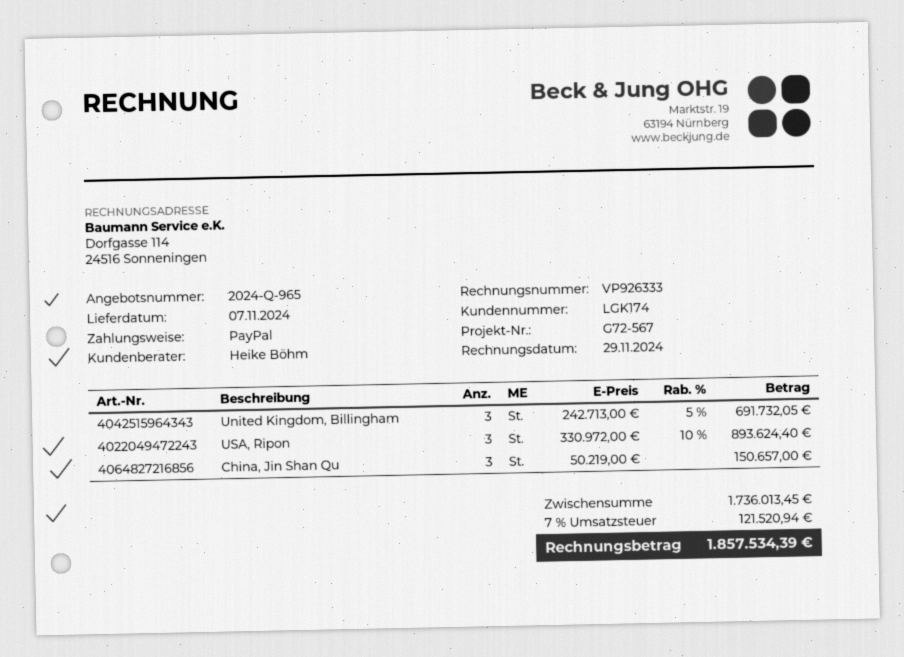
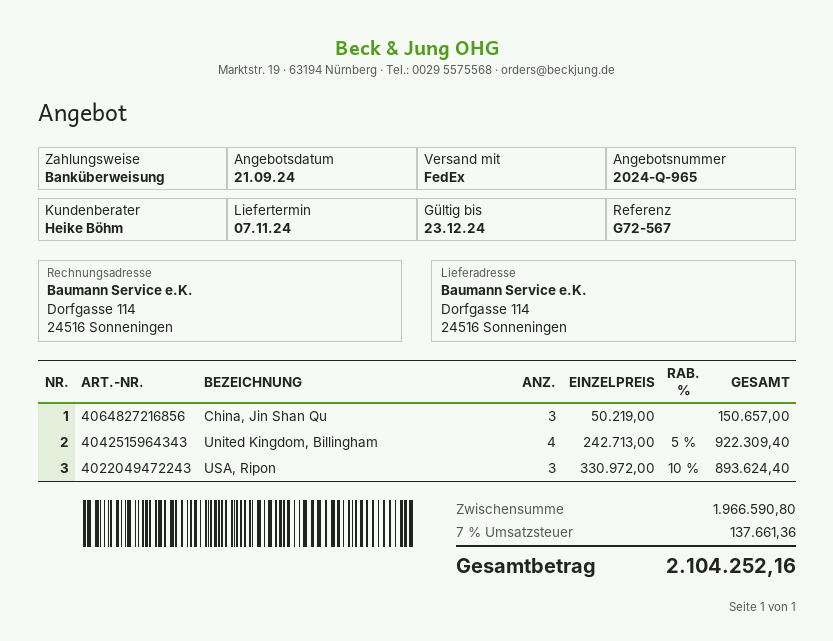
payment method: PayPal -> bank transfer
United Kingdom, Billingham: 3 x 242713.00 - 5% = 691732.05 -> 4 x 242713.00 - 5% = 922309.40
subtotal: 1736013.45 -> 1966590.80
tax: 7% = 121520.94 -> 7% = 137661.36
total: 1857534.39 -> 2104252.16

